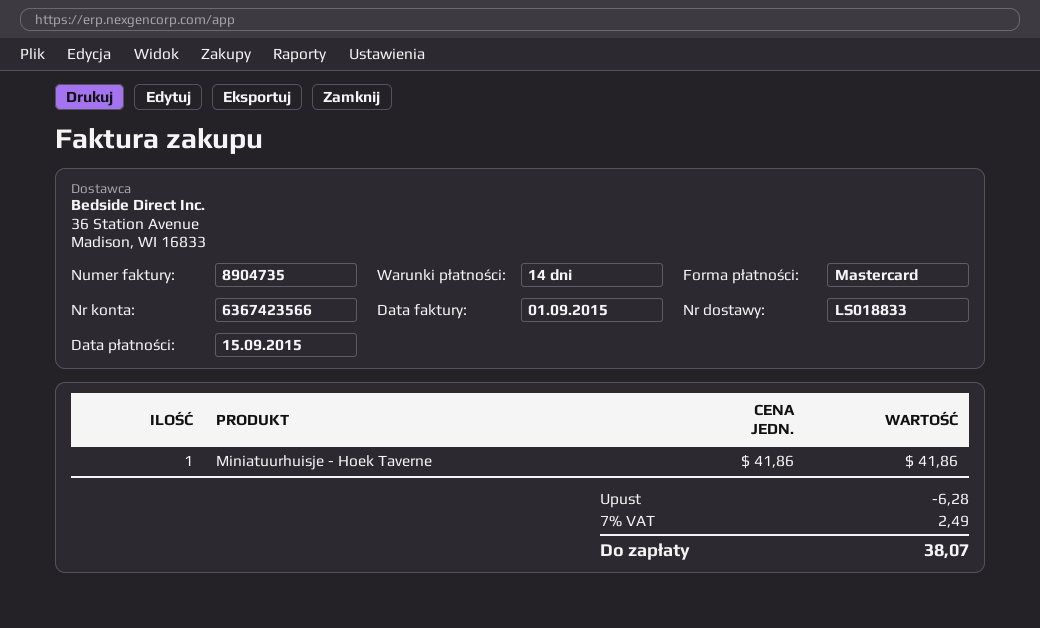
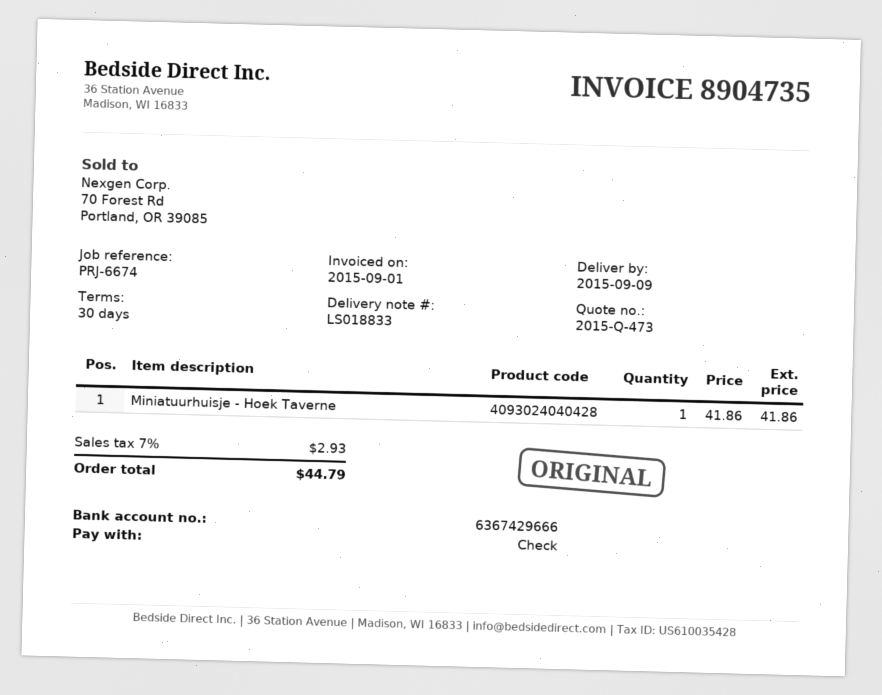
payment terms: 14 days -> 30 days
payment method: Mastercard -> cheque
bank account: 6367423566 -> 6367429666
discount: 6.28 -> none
tax: 7% = 2.49 -> 7% = 2.93
total: 38.07 -> 44.79

